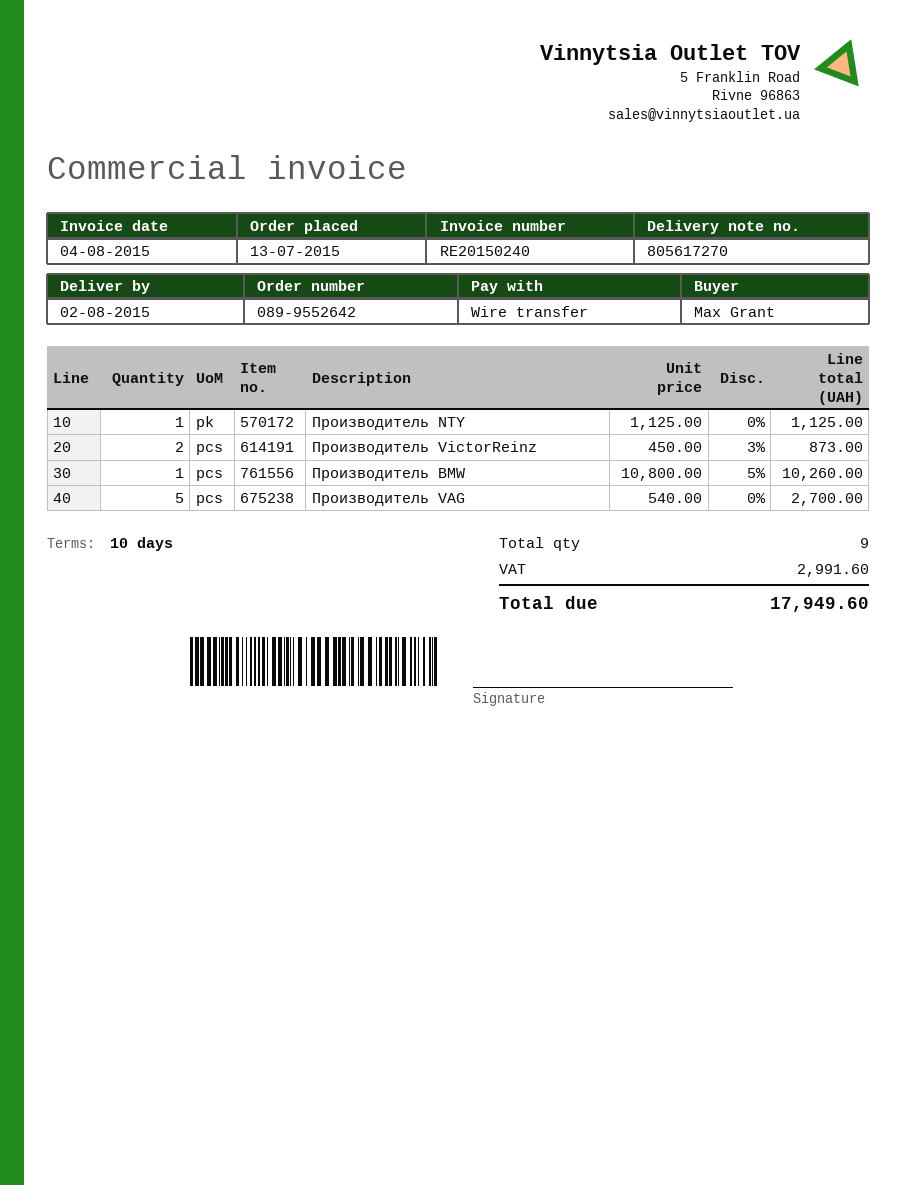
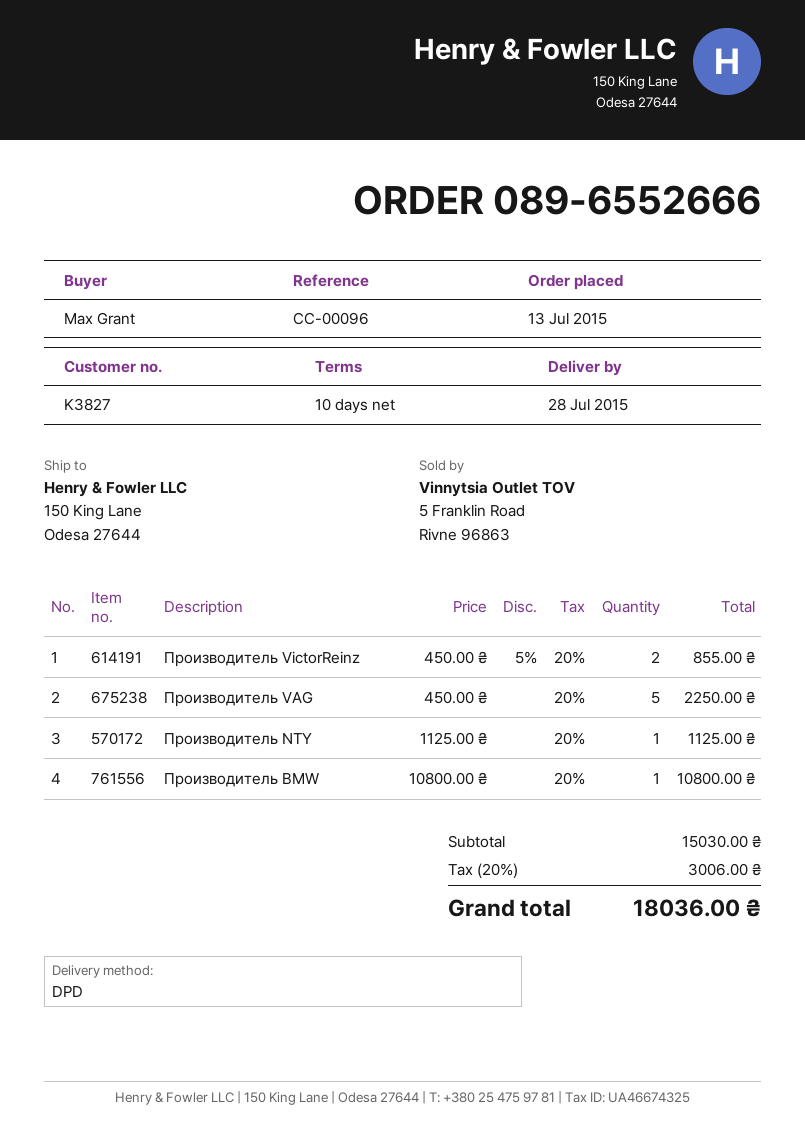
order number: 089-9552642 -> 089-6552666
delivery date: 2015-08-02 -> 2015-07-28
Производитель VictorReinz: 2 x 450.00 - 3% = 873.00 -> 2 x 450.00 - 5% = 855.00
Производитель BMW: 1 x 10800.00 - 5% = 10260.00 -> 1 x 10800.00 = 10800.00
Производитель VAG: 5 x 540.00 = 2700.00 -> 5 x 450.00 = 2250.00
tax: 2991.60 -> 3006.00
total: 17949.60 -> 18036.00

